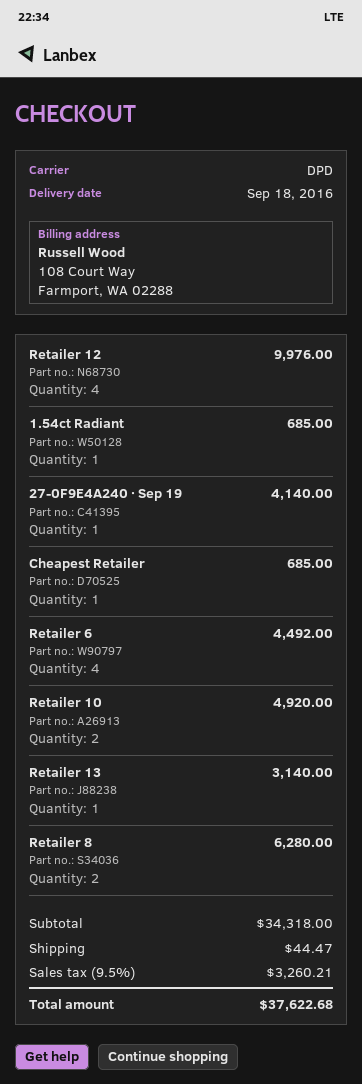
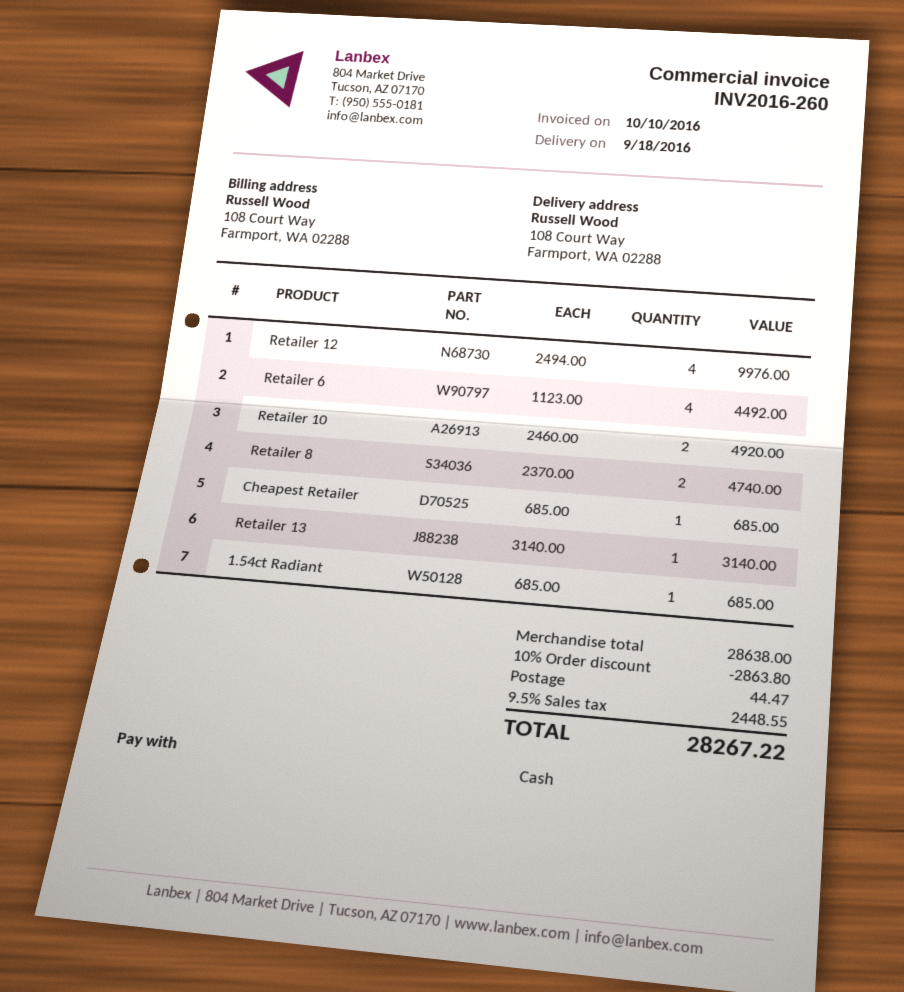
27-0F9E4A240 · Sep 19: 1 for 4140.00 -> none
Retailer 8: 2 for 6280.00 -> 2 for 4740.00
subtotal: 34318.00 -> 28638.00
discount: none -> 10% = 2863.80
tax: 9.5% = 3260.21 -> 9.5% = 2448.55
total: 37622.68 -> 28267.22

